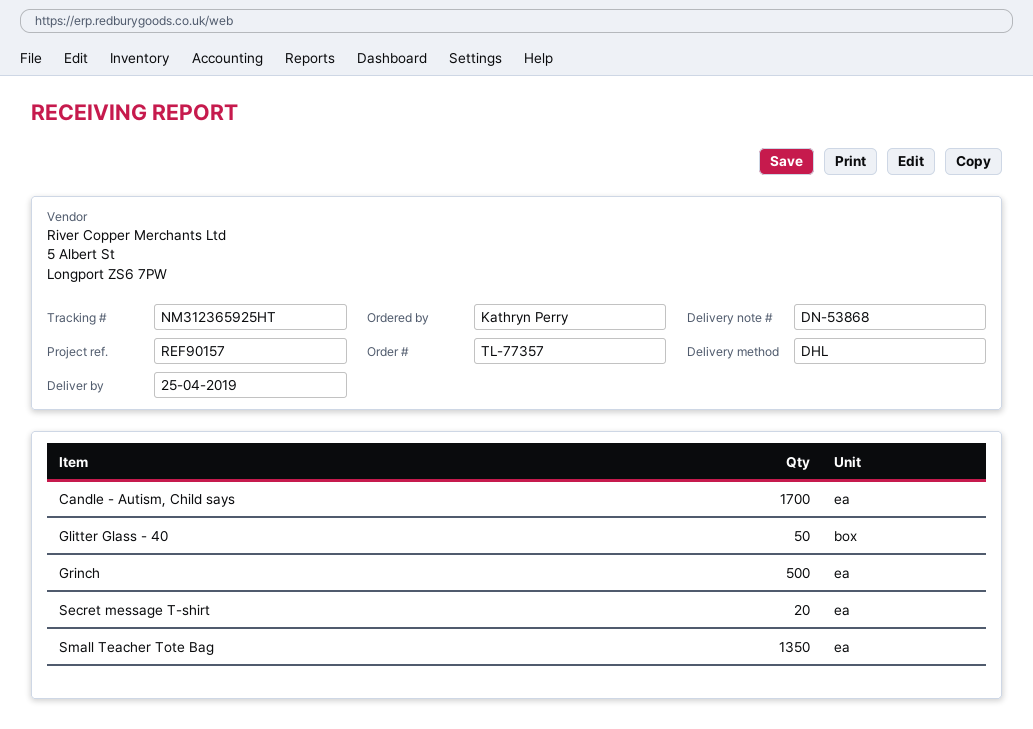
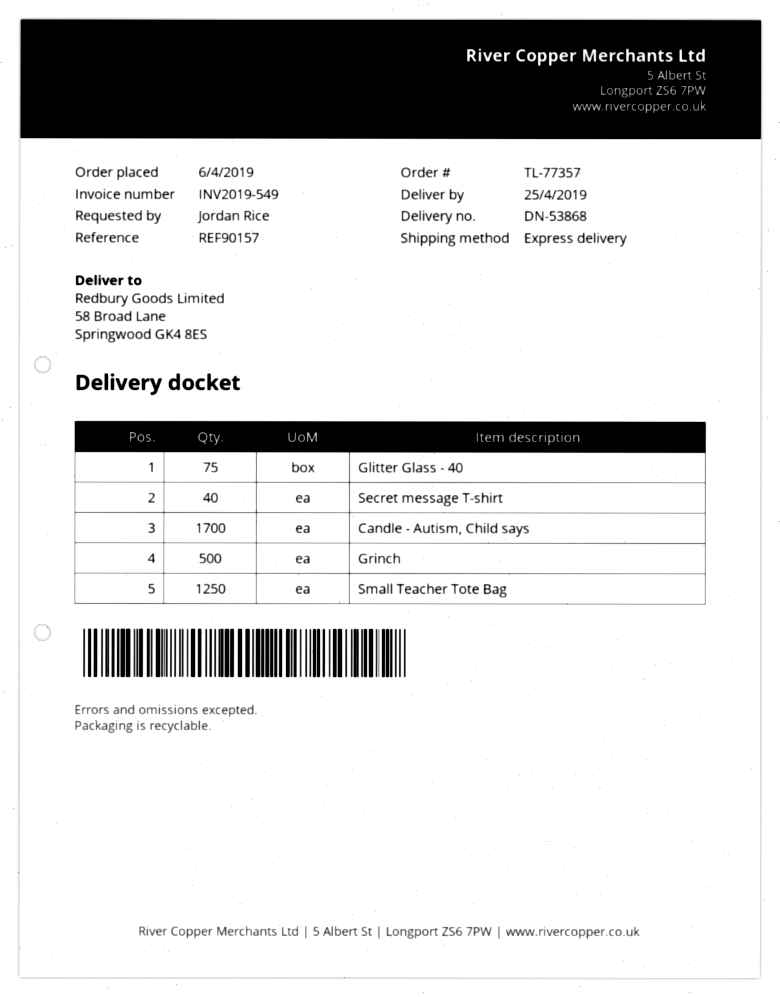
ordered by: Kathryn Perry -> Jordan Rice
shipping method: DHL -> express
Glitter Glass - 40: 50 -> 75
Secret message T-shirt: 20 -> 40
Small Teacher Tote Bag: 1350 -> 1250

